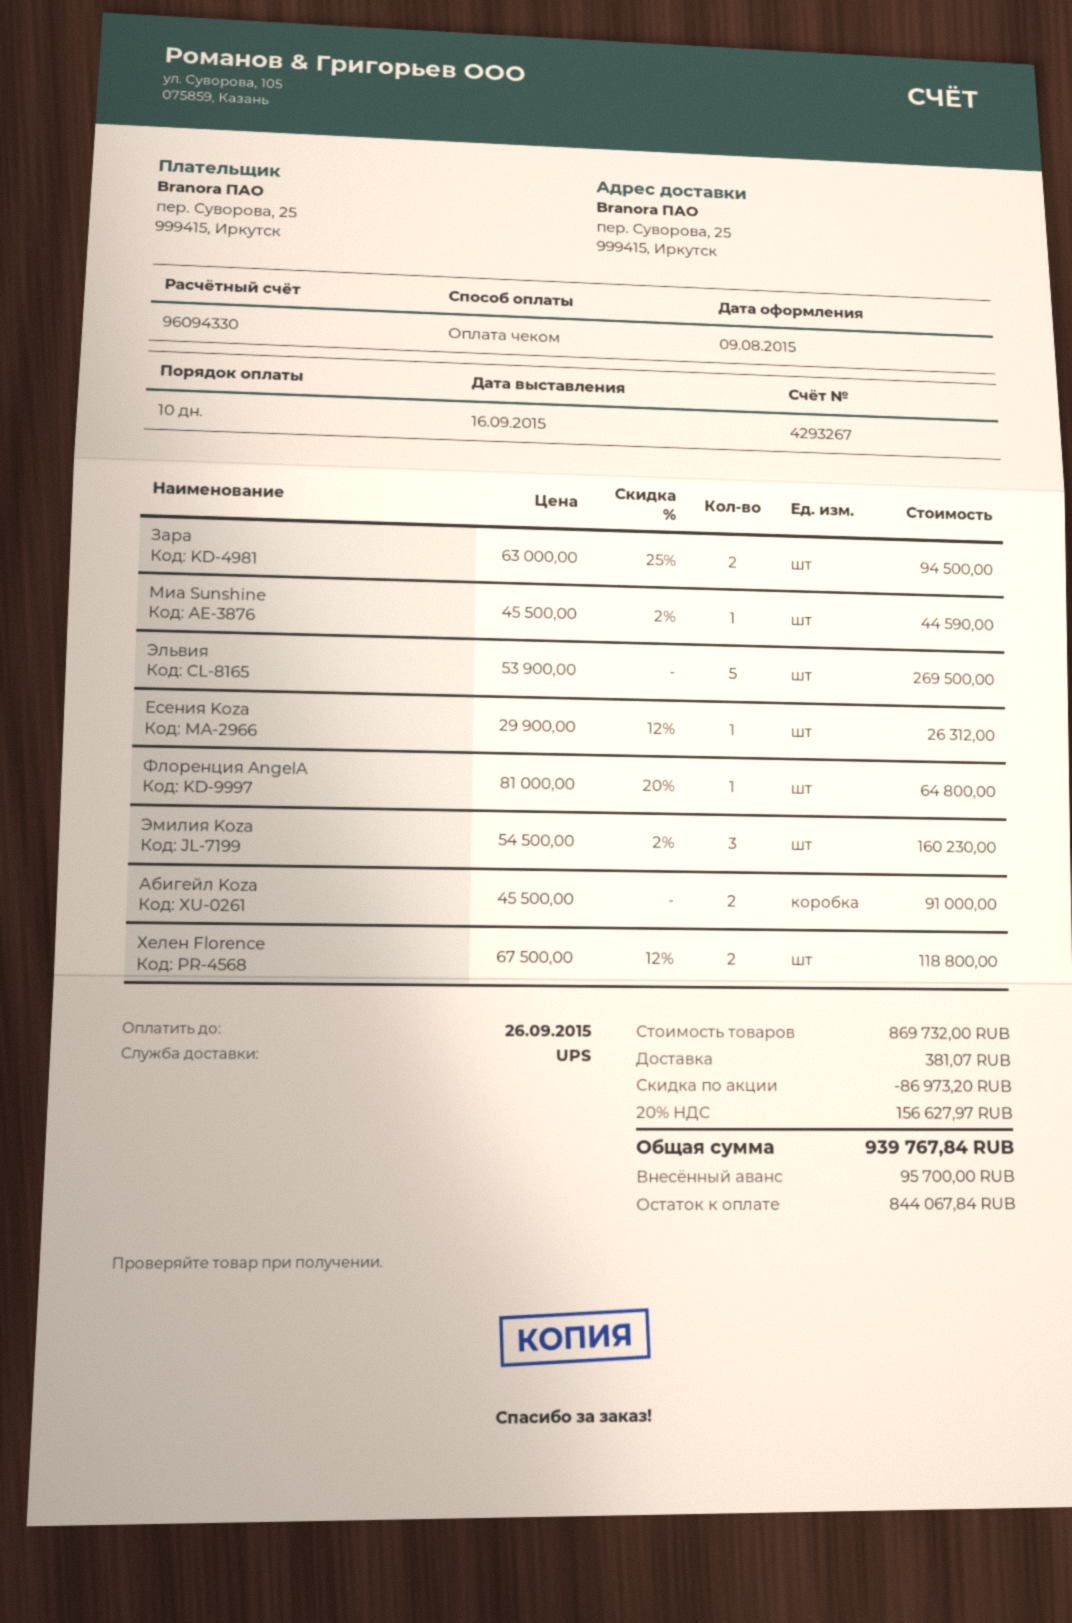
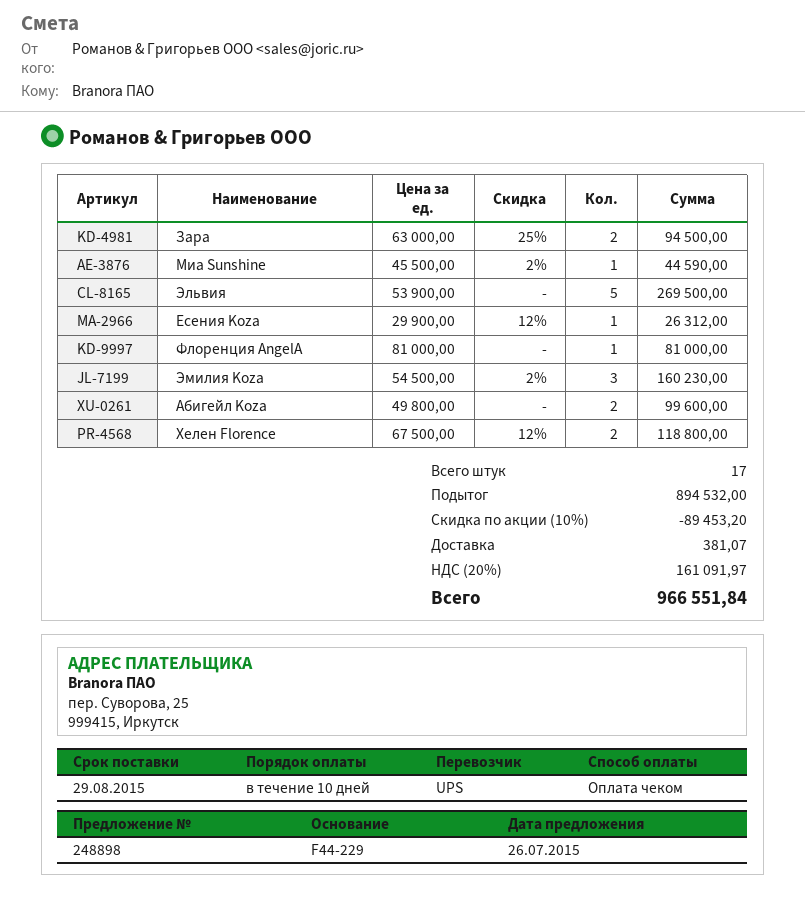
Флоренция AngelA: 1 x 81000.00 - 20% = 64800.00 -> 1 x 81000.00 = 81000.00
Абигейл Koza: 2 x 45500.00 = 91000.00 -> 2 x 49800.00 = 99600.00
subtotal: 869732.00 -> 894532.00
discount: 86973.20 -> 89453.20
tax: 20% = 156627.97 -> 20% = 161091.97
total: 939767.84 -> 966551.84

